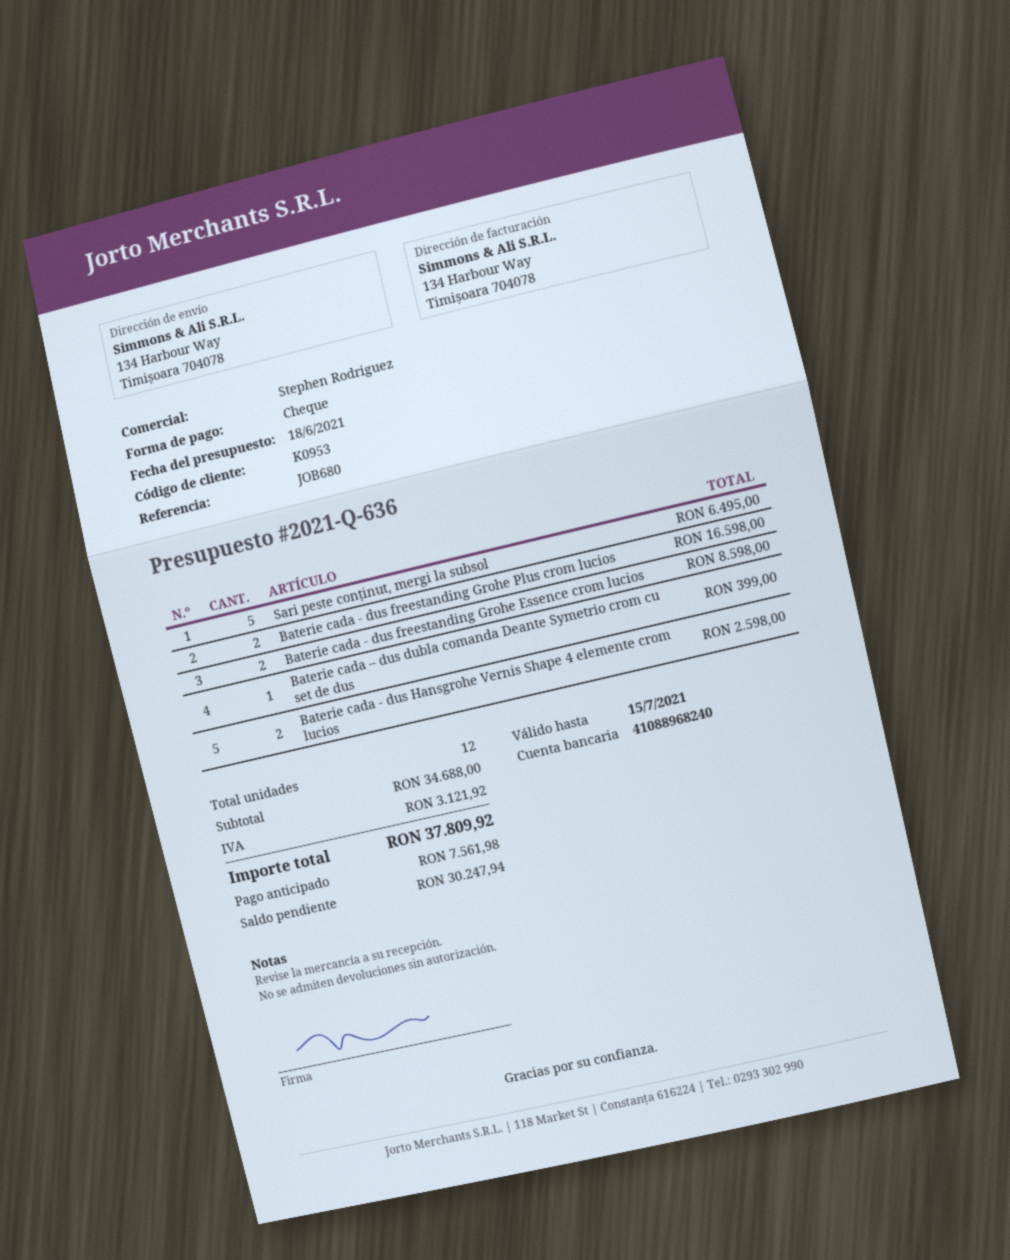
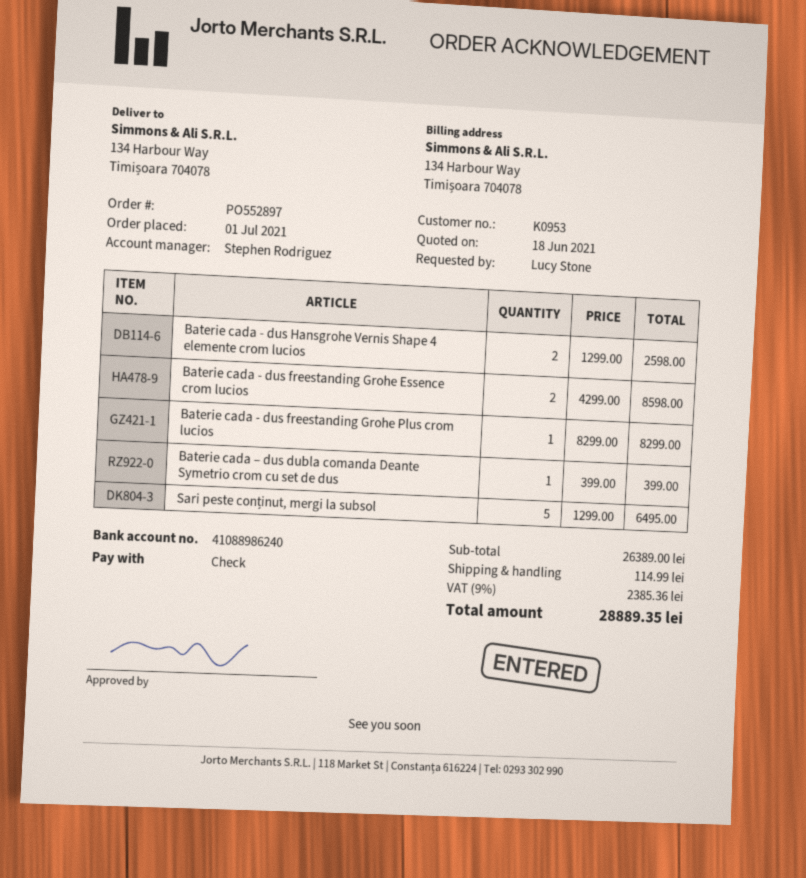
bank account: 41088968240 -> 41088986240
Baterie cada - dus freestanding Grohe Plus crom lucios: 2 for 16598.00 -> 1 for 8299.00
subtotal: 34688.00 -> 26389.00
shipping: none -> 114.99
tax: 3121.92 -> 2385.36
total: 37809.92 -> 28889.35

